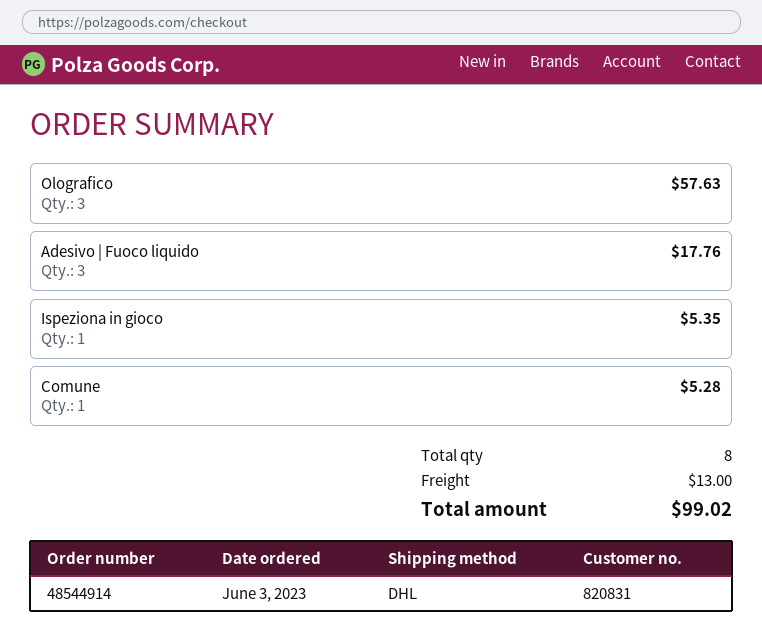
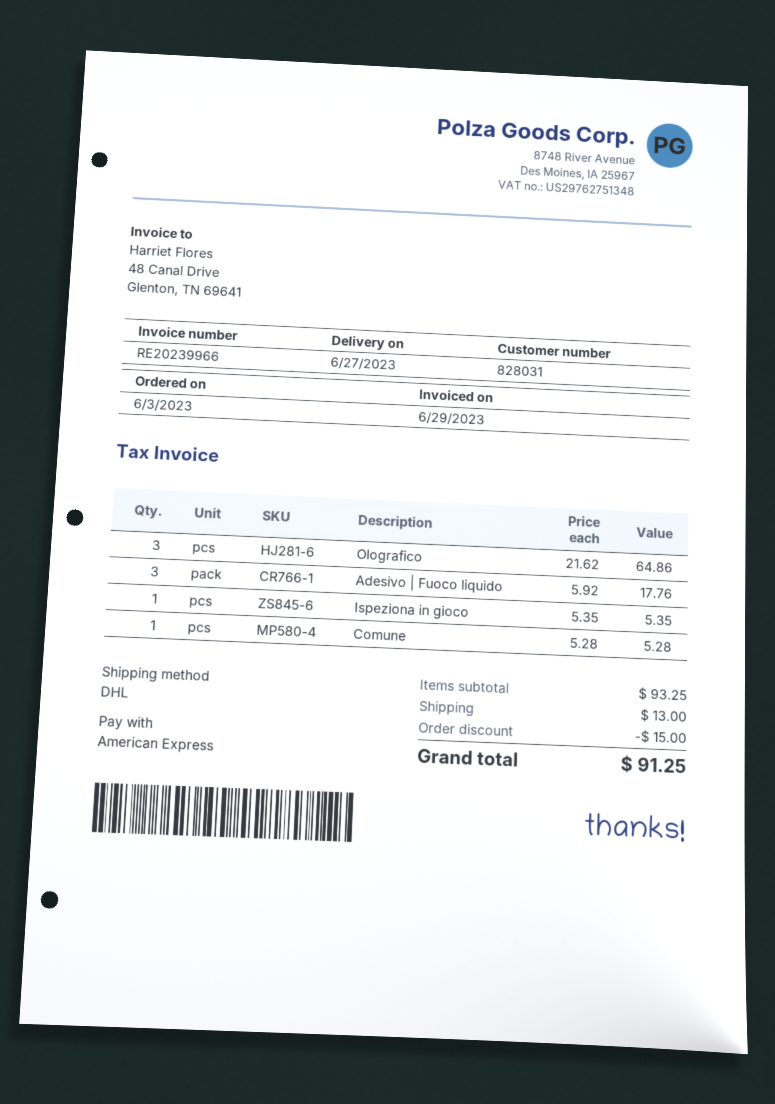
customer number: 820831 -> 828031
Olografico: 3 for 57.63 -> 3 for 64.86
discount: none -> 15.00
total: 99.02 -> 91.25

